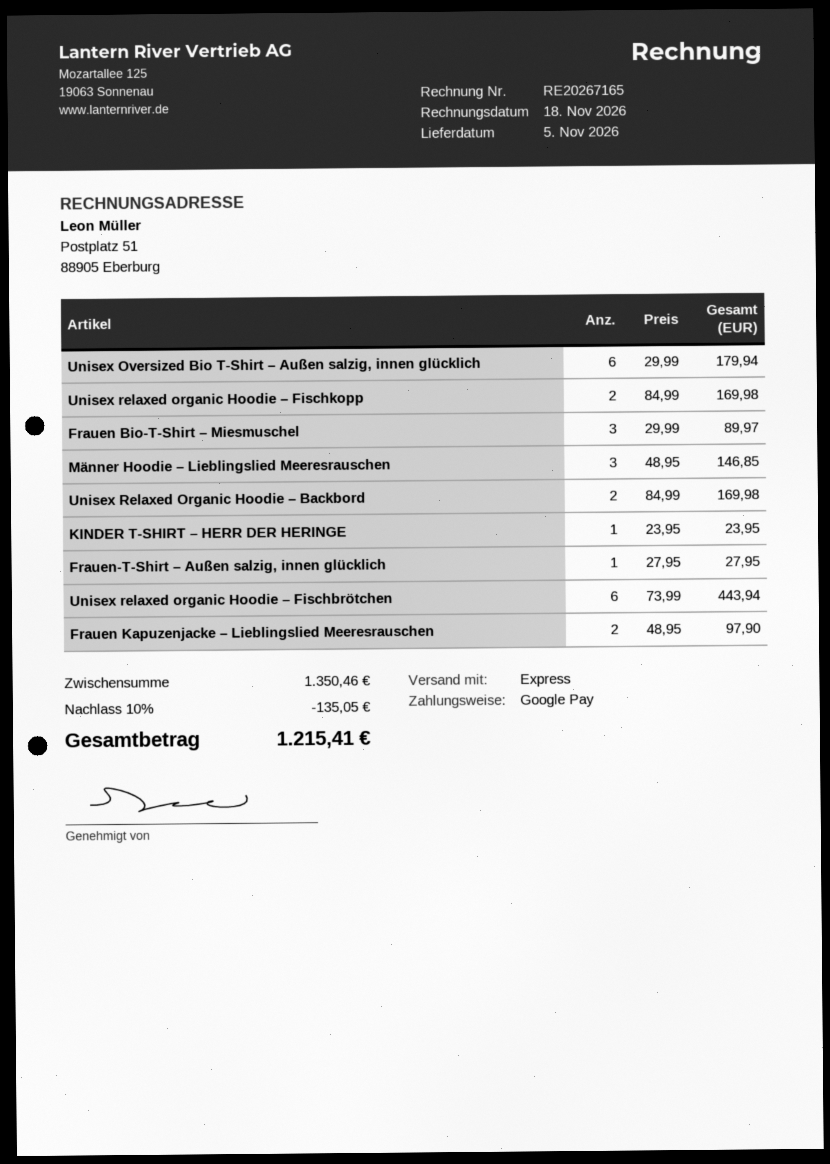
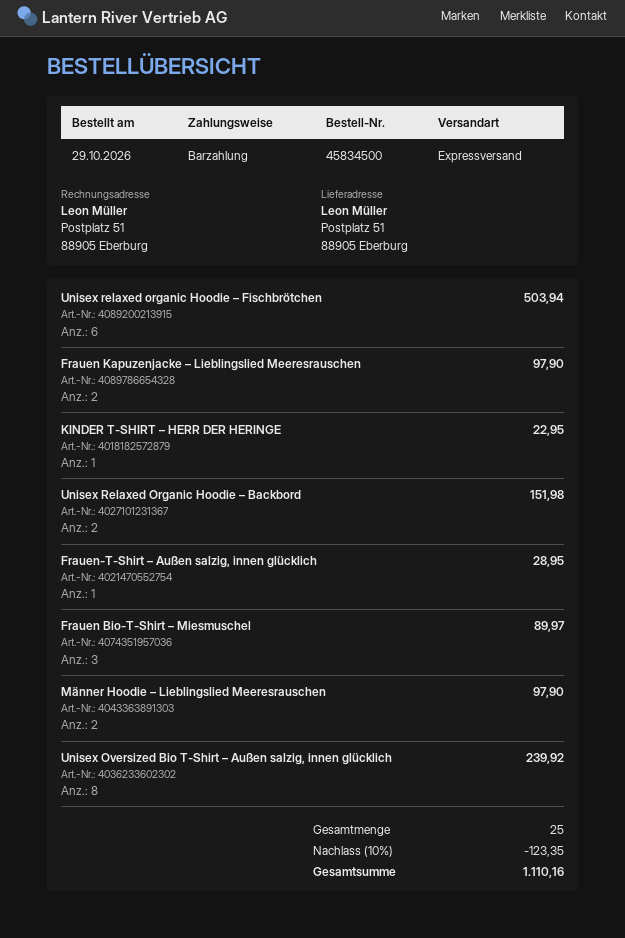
payment method: Google Pay -> cash
Unisex Oversized Bio T-Shirt – Außen salzig, innen glücklich: 6 for 179.94 -> 8 for 239.92
Unisex relaxed organic Hoodie – Fischkopp: 2 for 169.98 -> none
Männer Hoodie – Lieblingslied Meeresrauschen: 3 for 146.85 -> 2 for 97.90
Unisex Relaxed Organic Hoodie – Backbord: 2 for 169.98 -> 2 for 151.98
KINDER T-SHIRT – HERR DER HERINGE: 1 for 23.95 -> 1 for 22.95
Frauen-T-Shirt – Außen salzig, innen glücklich: 1 for 27.95 -> 1 for 28.95
Unisex relaxed organic Hoodie – Fischbrötchen: 6 for 443.94 -> 6 for 503.94
discount: 10% = 135.05 -> 10% = 123.35
total: 1215.41 -> 1110.16

